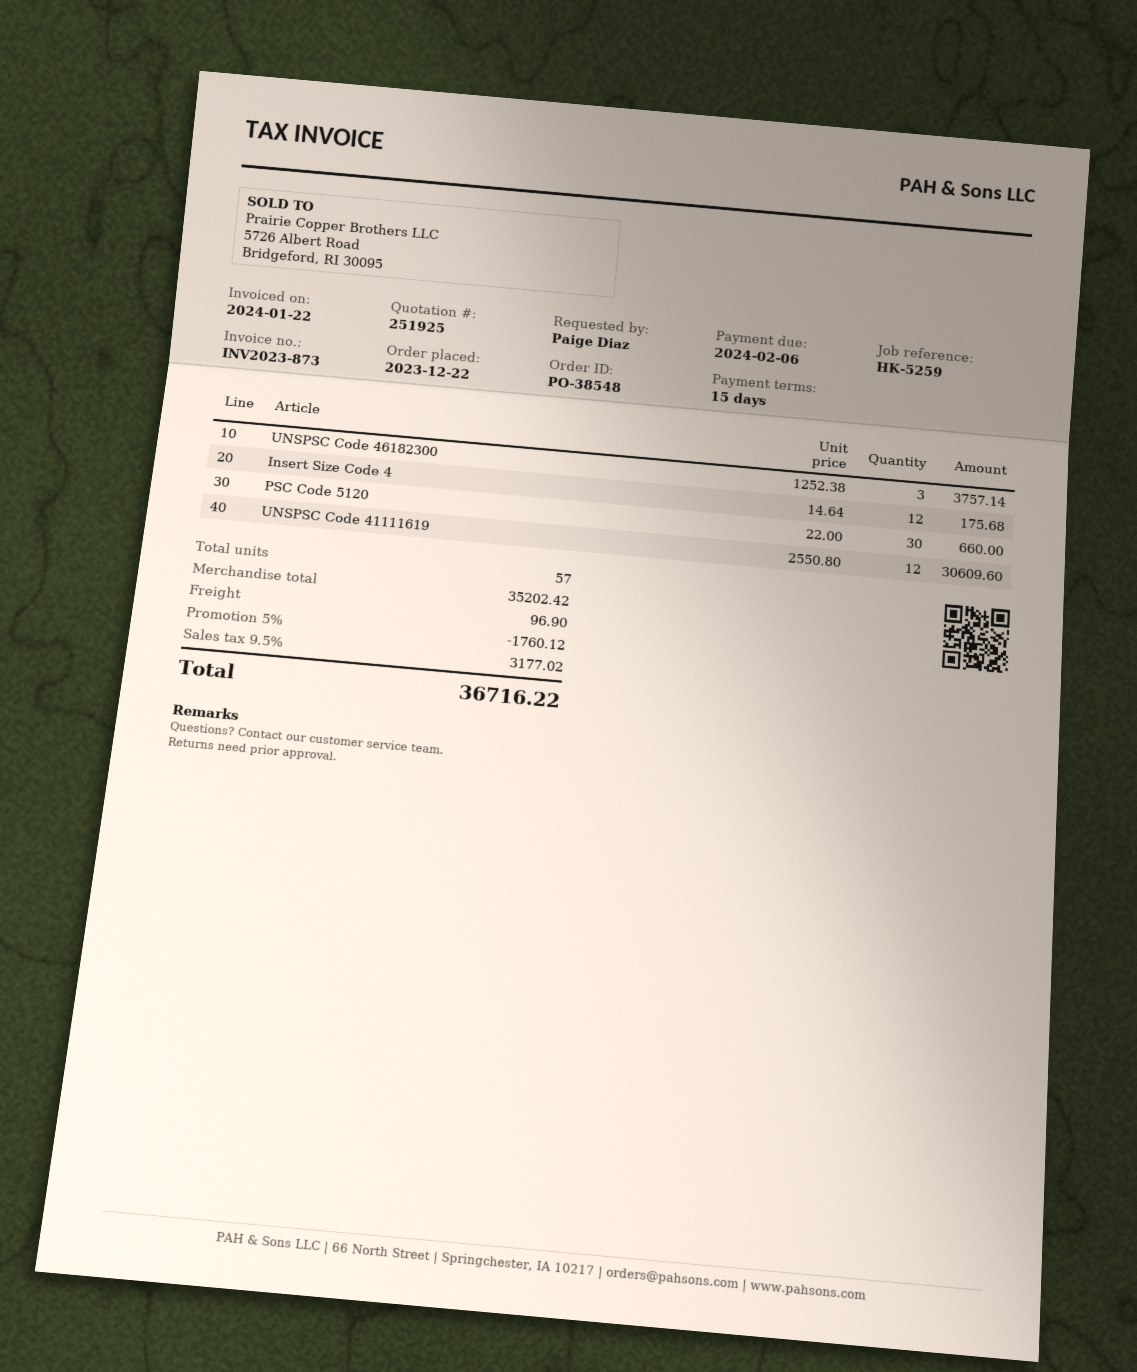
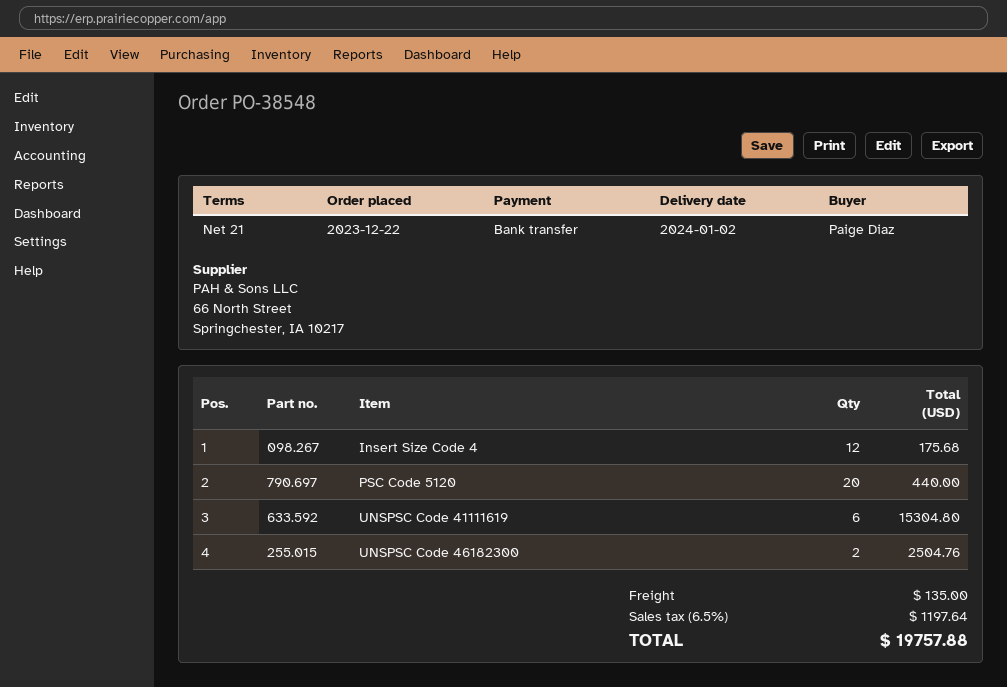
payment terms: 15 days -> 21 days
UNSPSC Code 46182300: 3 for 3757.14 -> 2 for 2504.76
PSC Code 5120: 30 for 660.00 -> 20 for 440.00
UNSPSC Code 41111619: 12 for 30609.60 -> 6 for 15304.80
discount: 5% = 1760.12 -> none
shipping: 96.90 -> 135.00
tax: 9.5% = 3177.02 -> 6.5% = 1197.64
total: 36716.22 -> 19757.88

